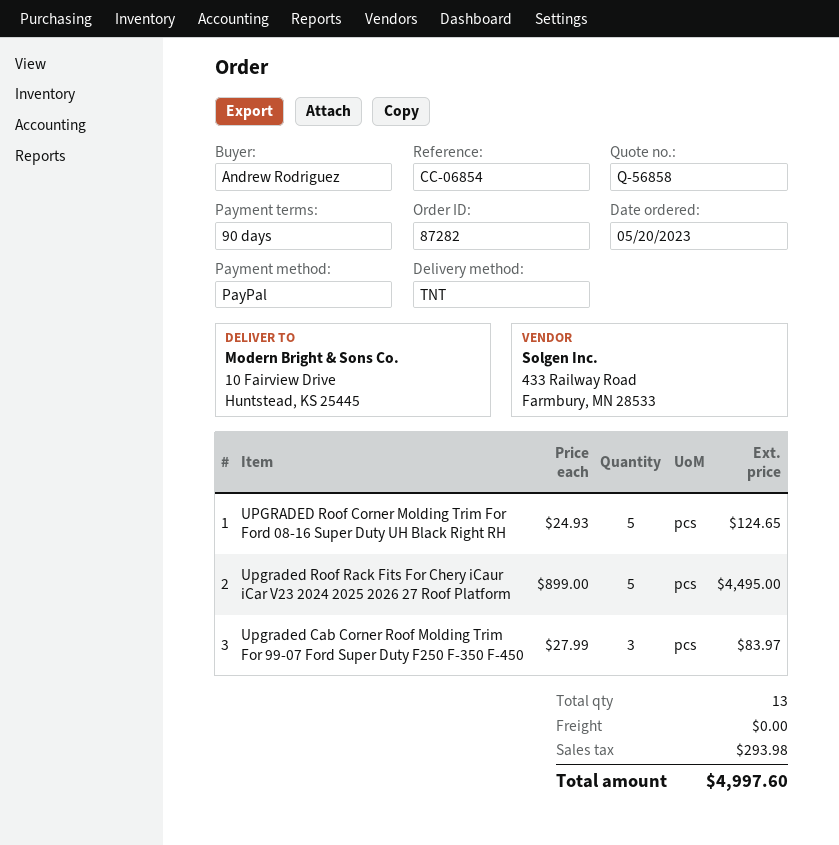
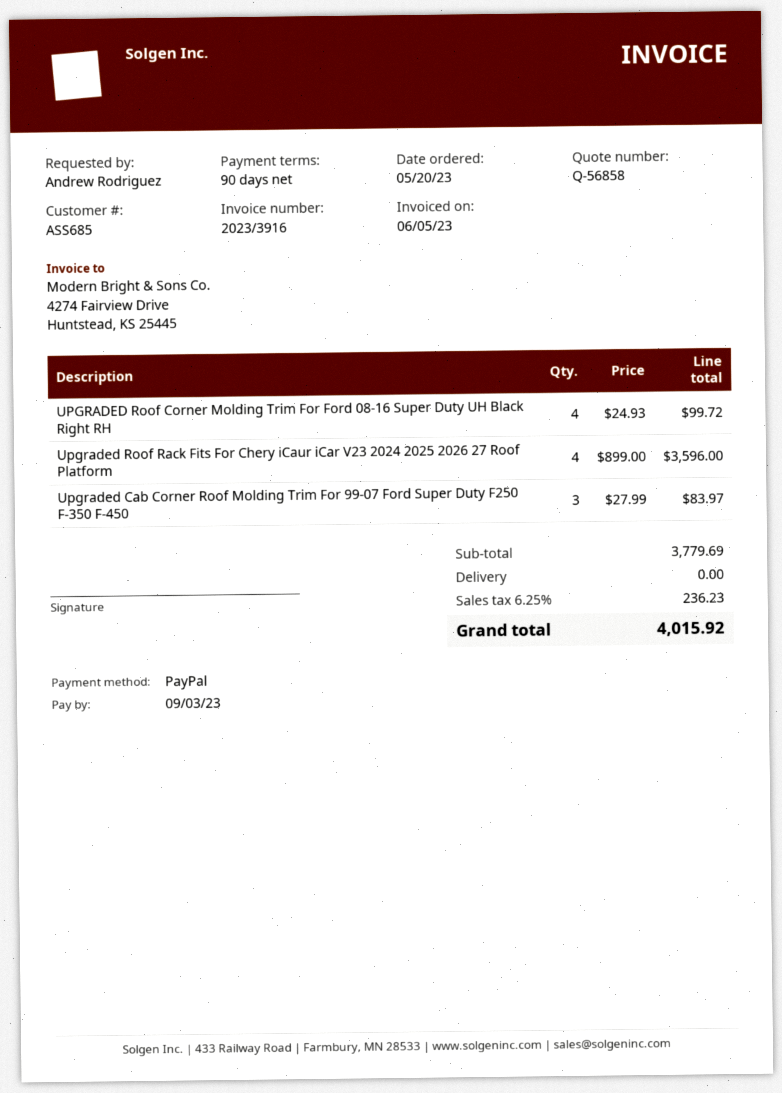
UPGRADED Roof Corner Molding Trim For Ford 08-16 Super Duty UH Black Right RH: 5 x 24.93 = 124.65 -> 4 x 24.93 = 99.72
Upgraded Roof Rack Fits For Chery iCaur iCar V23 2024 2025 2026 27 Roof Platform: 5 x 899.00 = 4495.00 -> 4 x 899.00 = 3596.00
tax: 293.98 -> 236.23
total: 4997.60 -> 4015.92

